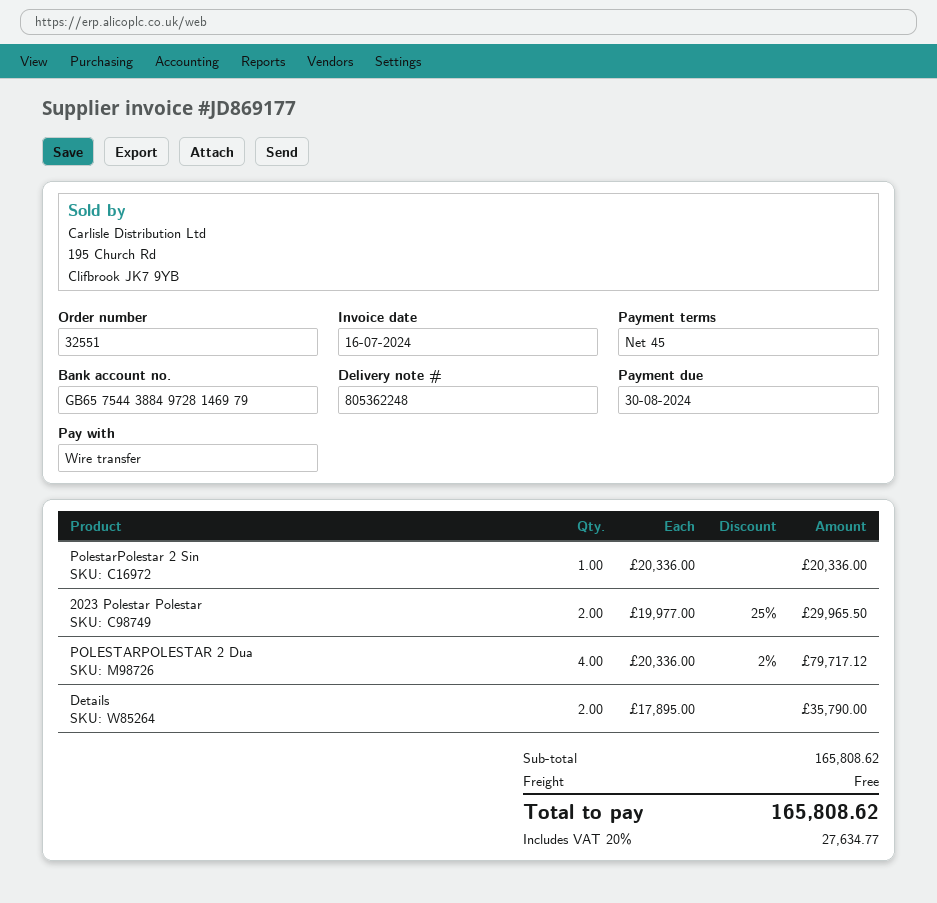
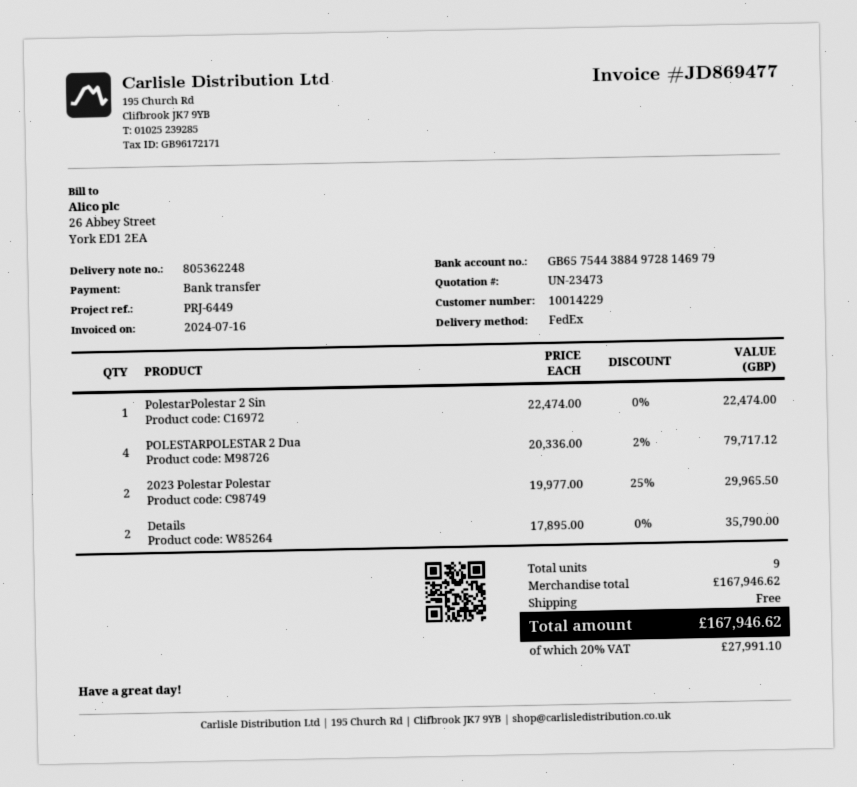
invoice number: JD869177 -> JD869477
PolestarPolestar 2 Sin: 1 x 20336.00 = 20336.00 -> 1 x 22474.00 = 22474.00
subtotal: 165808.62 -> 167946.62
tax: 20% = 27634.77 -> 20% = 27991.10
total: 165808.62 -> 167946.62

